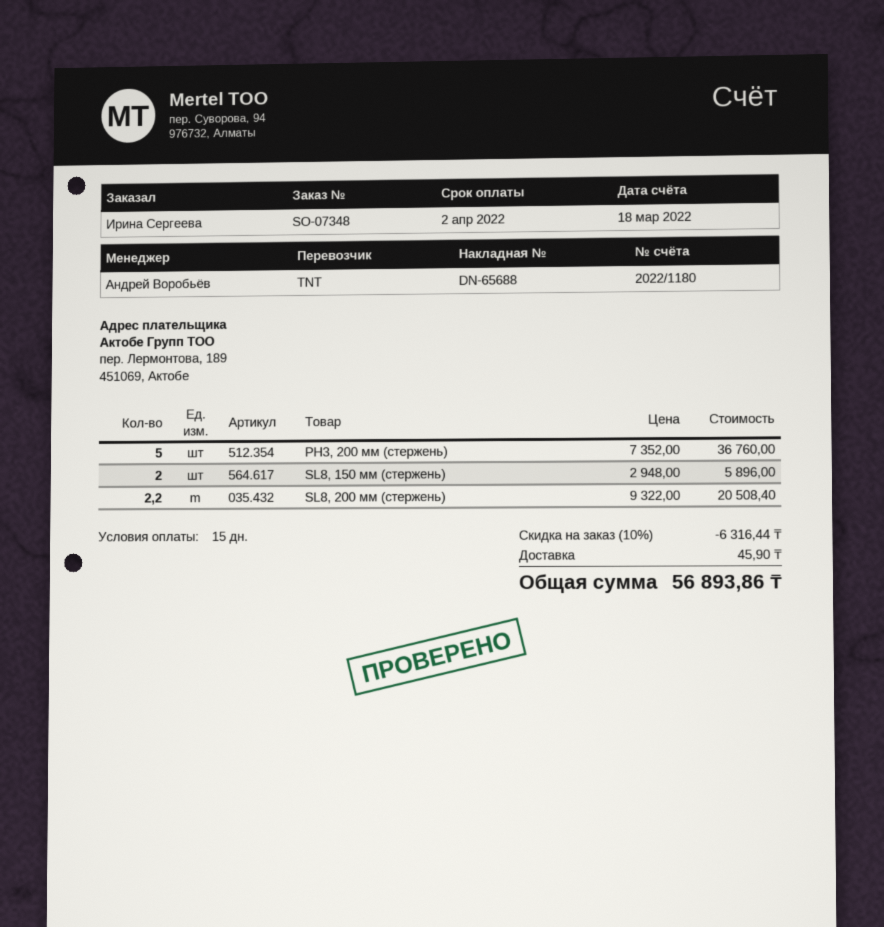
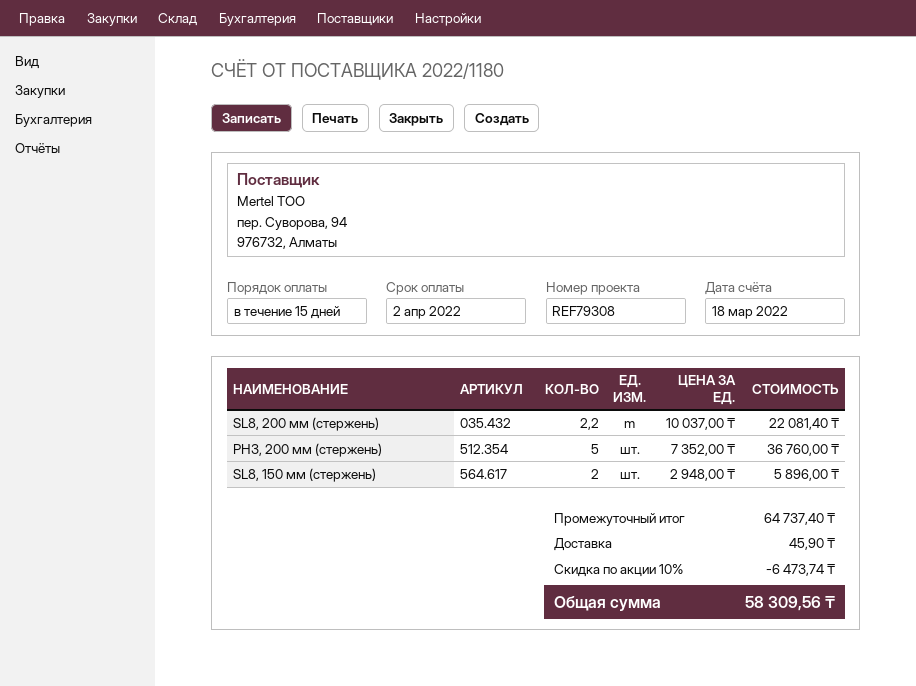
SL8, 200 мм (стержень): 2.2 x 9322.00 = 20508.40 -> 2.2 x 10037.00 = 22081.40
discount: 10% = 6316.44 -> 10% = 6473.74
total: 56893.86 -> 58309.56

